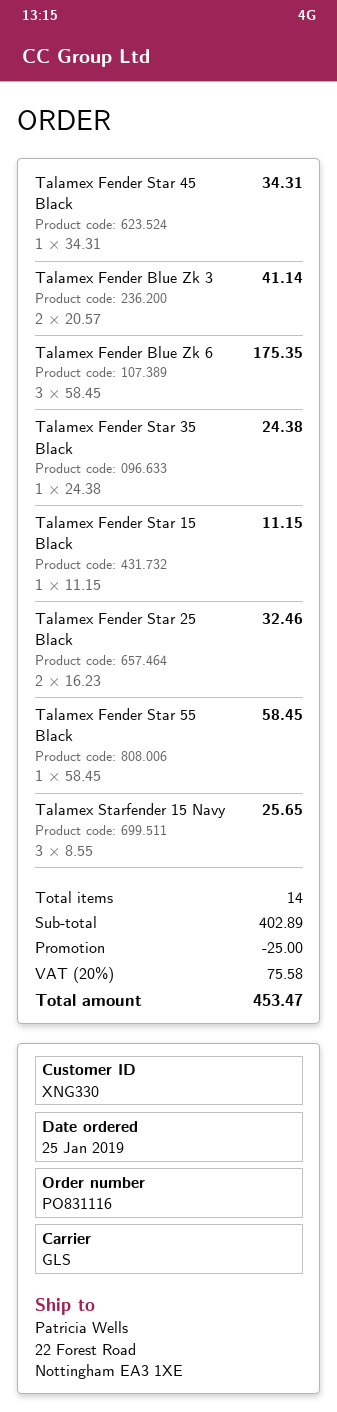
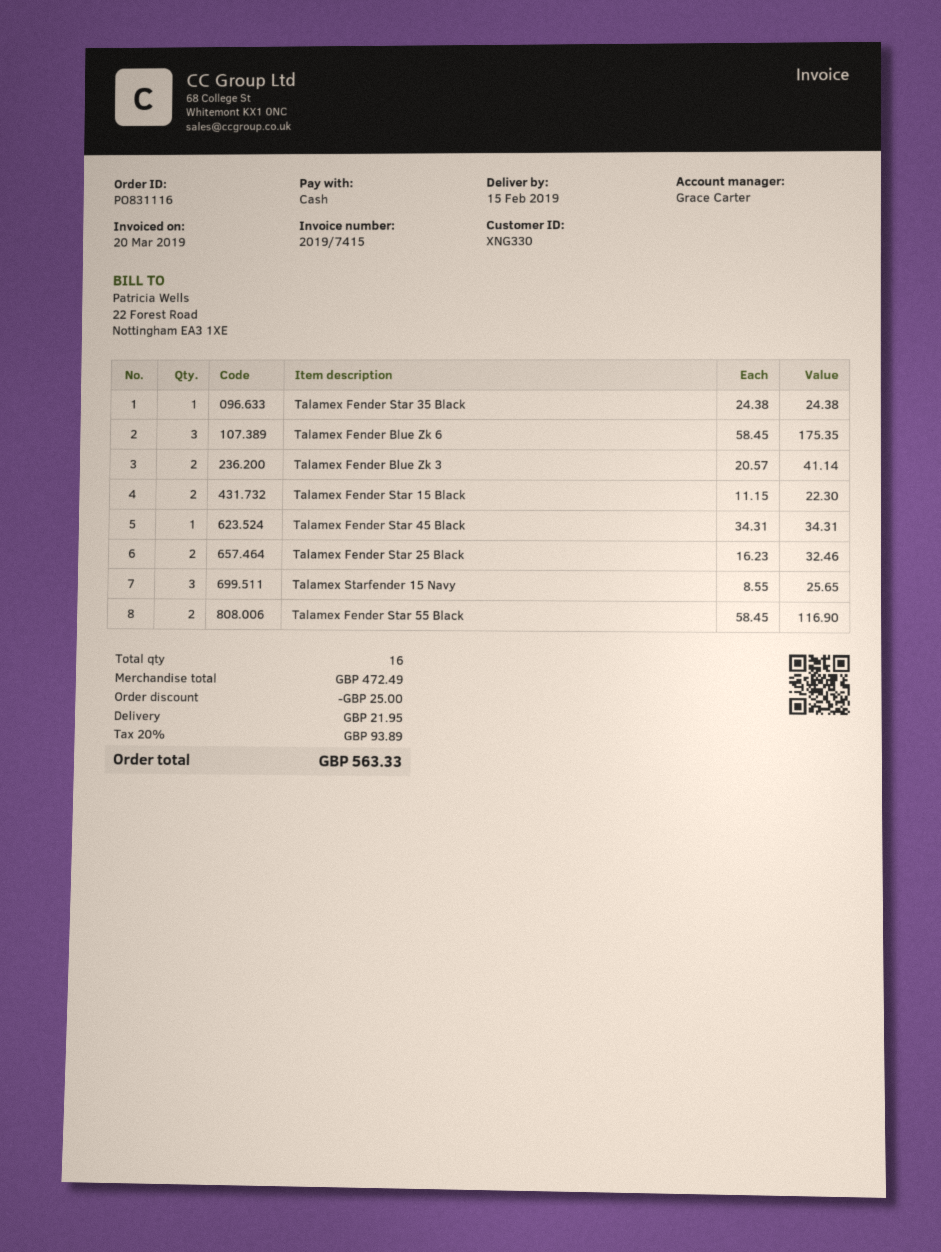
Talamex Fender Star 15 Black: 1 x 11.15 = 11.15 -> 2 x 11.15 = 22.30
Talamex Fender Star 55 Black: 1 x 58.45 = 58.45 -> 2 x 58.45 = 116.90
total quantity: 14 -> 16
subtotal: 402.89 -> 472.49
shipping: none -> 21.95
tax: 20% = 75.58 -> 20% = 93.89
total: 453.47 -> 563.33

